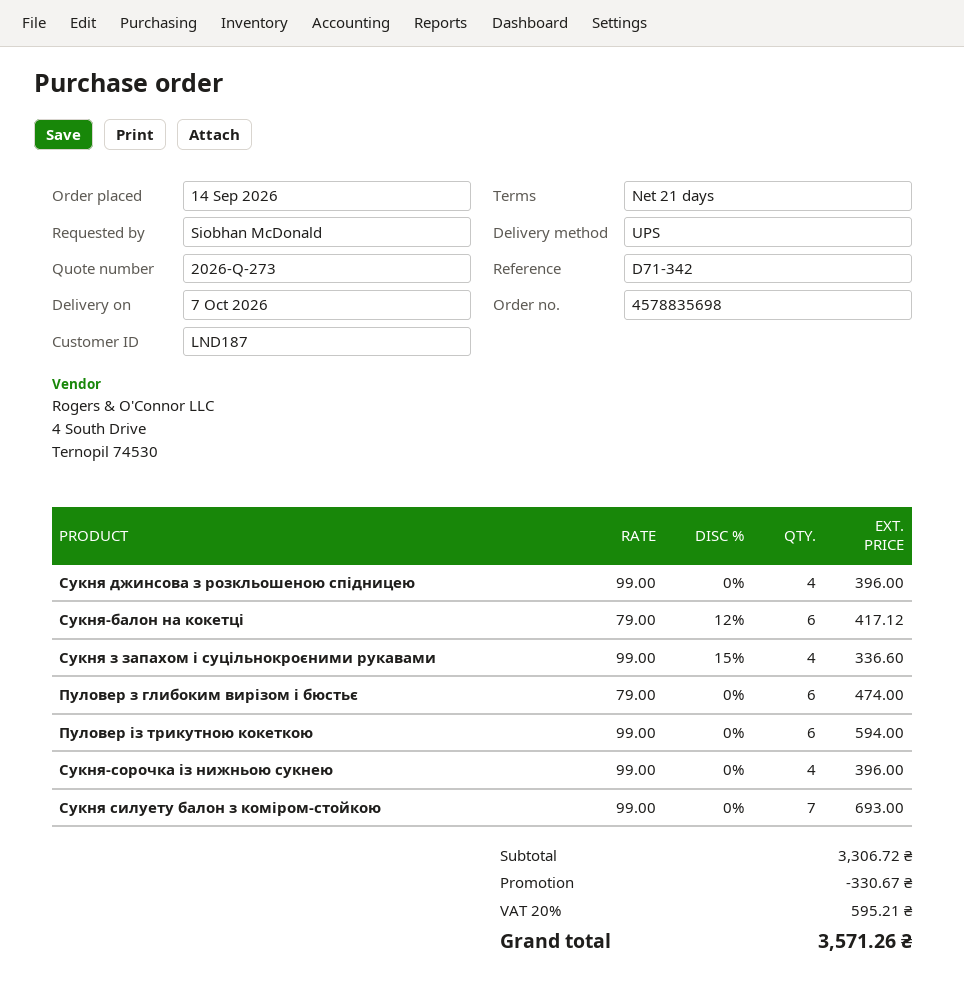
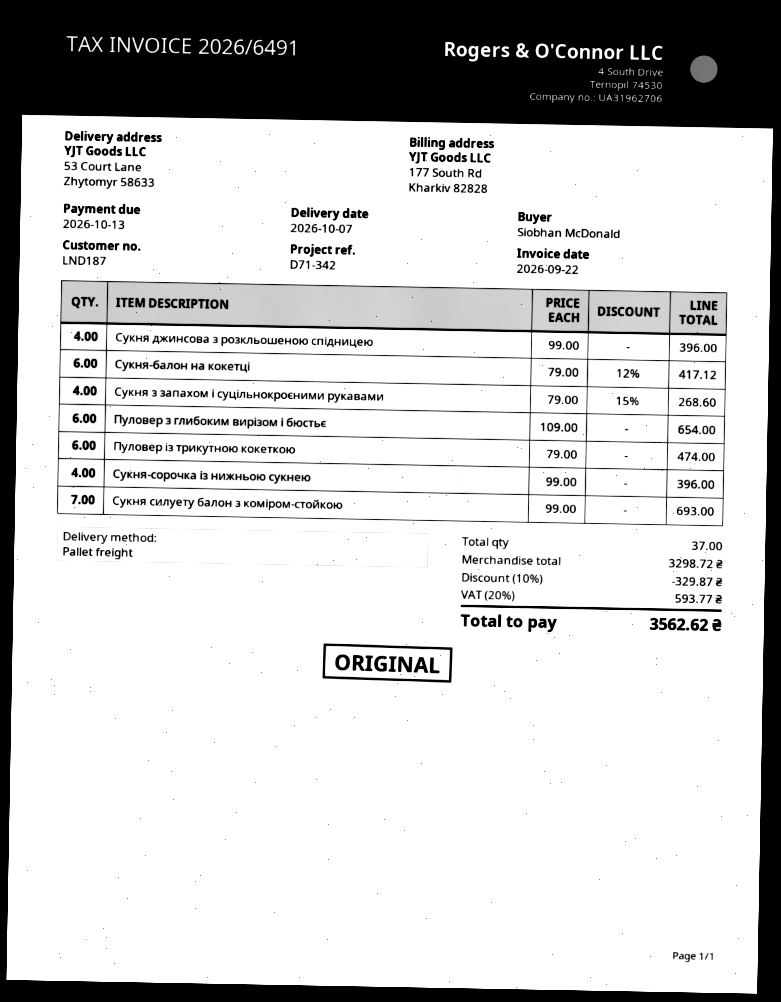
shipping method: UPS -> pallet freight
Сукня з запахом і суцільнокроєними рукавами: 4 x 99.00 - 15% = 336.60 -> 4 x 79.00 - 15% = 268.60
Пуловер з глибоким вирізом і бюстьє: 6 x 79.00 = 474.00 -> 6 x 109.00 = 654.00
Пуловер із трикутною кокеткою: 6 x 99.00 = 594.00 -> 6 x 79.00 = 474.00
subtotal: 3306.72 -> 3298.72
discount: 330.67 -> 329.87
tax: 20% = 595.21 -> 20% = 593.77
total: 3571.26 -> 3562.62

